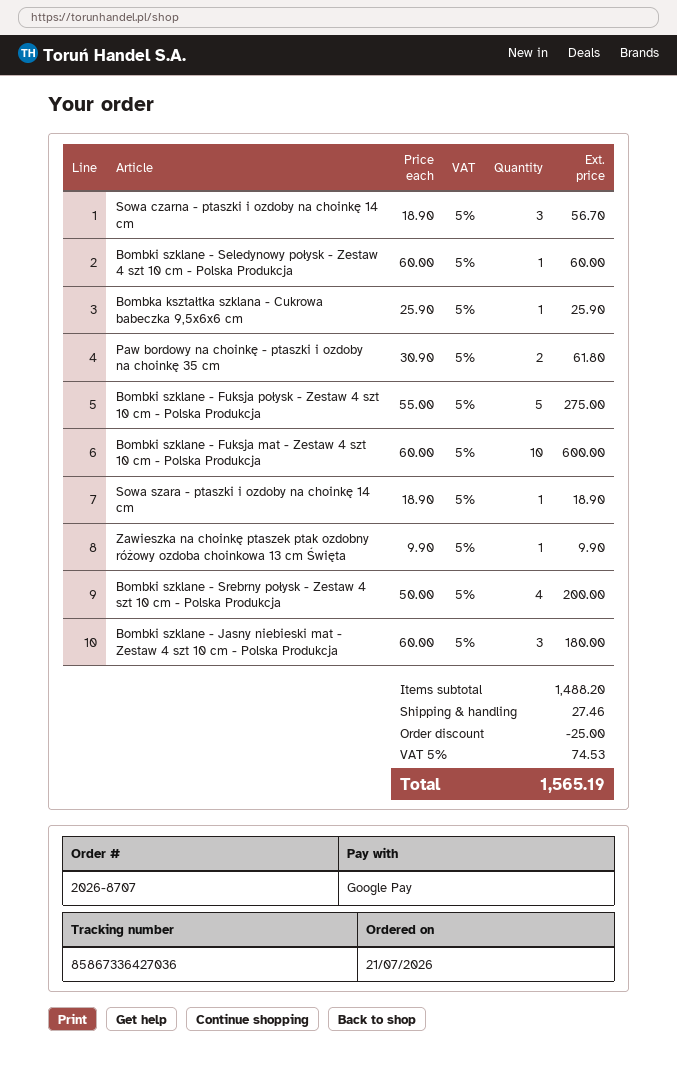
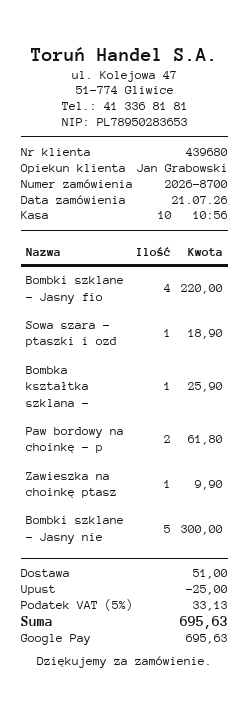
order number: 2026-8707 -> 2026-8700
Sowa czarna - ptaszki i ozdoby na choinkę 14 cm: 3 for 56.70 -> none
Bombki szklane - Seledynowy połysk - Zestaw 4 szt 10 cm - Polska Produkcja: 1 for 60.00 -> none
Bombki szklane - Fuksja połysk - Zestaw 4 szt 10 cm - Polska Produkcja: 5 for 275.00 -> none
Bombki szklane - Fuksja mat - Zestaw 4 szt 10 cm - Polska Produkcja: 10 for 600.00 -> none
Bombki szklane - Srebrny połysk - Zestaw 4 szt 10 cm - Polska Produkcja: 4 for 200.00 -> none
Bombki szklane - Jasny niebieski mat - Zestaw 4 szt 10 cm - Polska Produkcja: 3 for 180.00 -> 5 for 300.00
Bombki szklane - Jasny fio: none -> 4 for 220.00
shipping: 27.46 -> 51.00
tax: 5% = 74.53 -> 5% = 33.13
total: 1565.19 -> 695.63

